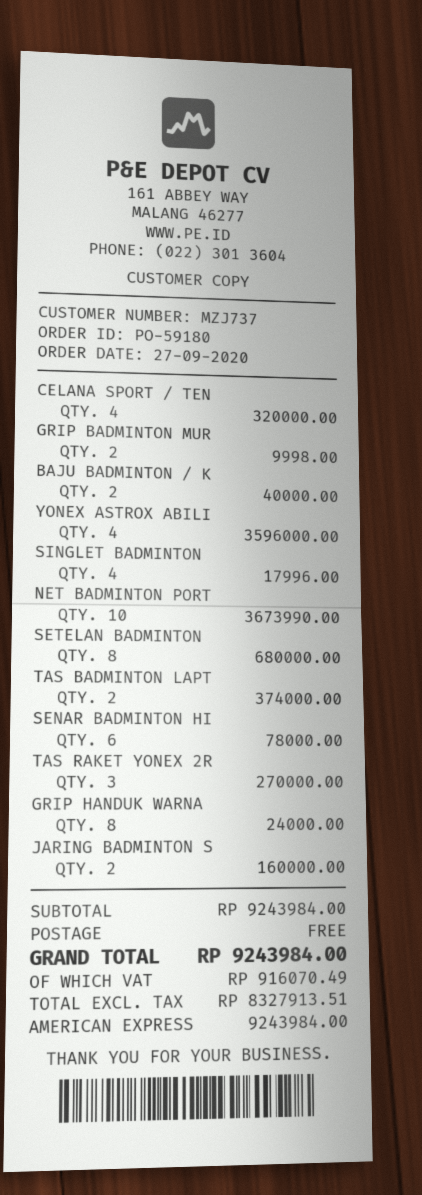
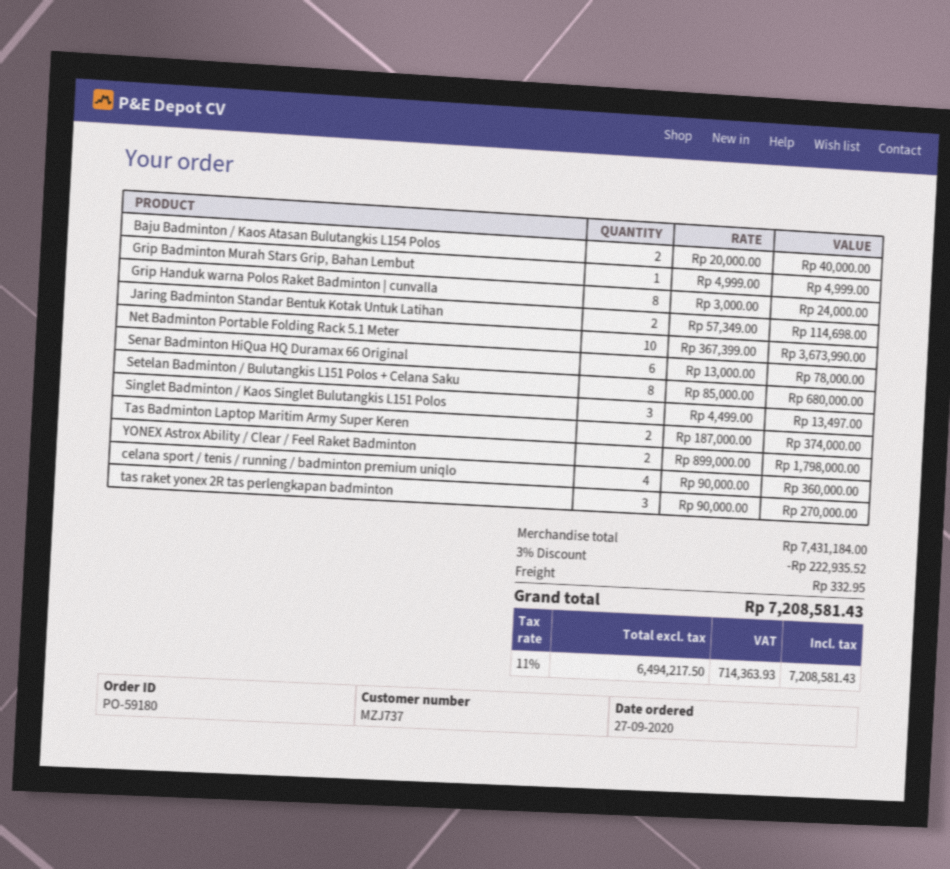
CELANA SPORT / TEN: 4 for 320000.00 -> 4 for 360000.00
GRIP BADMINTON MUR: 2 for 9998.00 -> 1 for 4999.00
YONEX ASTROX ABILI: 4 for 3596000.00 -> 2 for 1798000.00
SINGLET BADMINTON: 4 for 17996.00 -> 3 for 13497.00
JARING BADMINTON S: 2 for 160000.00 -> 2 for 114698.00
subtotal: 9243984.00 -> 7431184.00
discount: none -> 3% = 222935.52
shipping: 0.00 -> 332.95
net: 8327913.51 -> 6494217.50
tax: 916070.49 -> 714363.93
total: 9243984.00 -> 7208581.43

